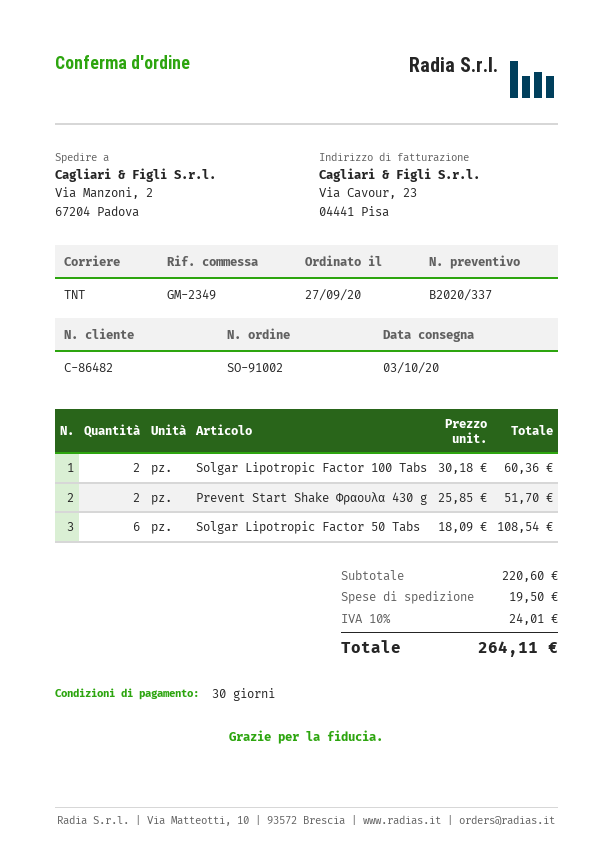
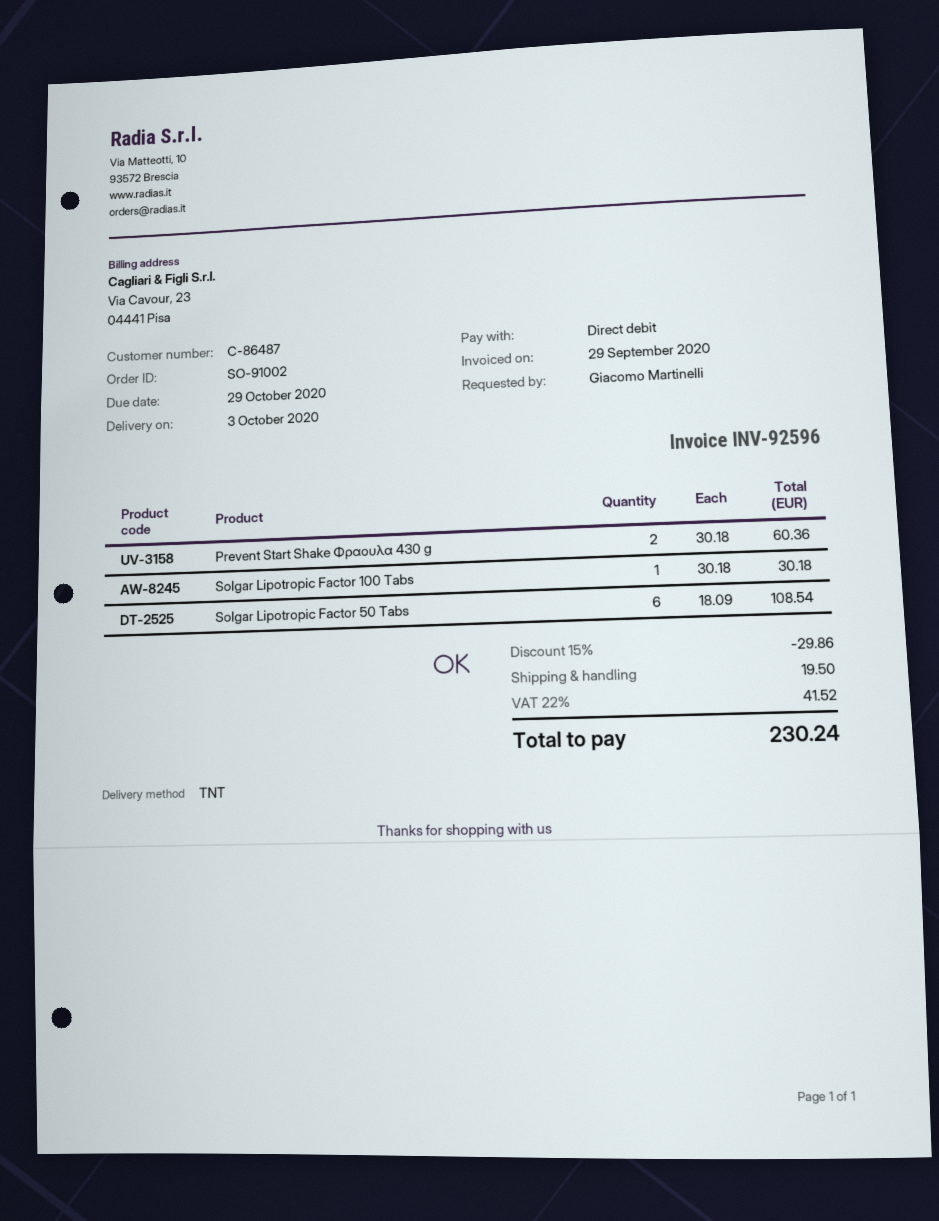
customer number: C-86482 -> C-86487
Solgar Lipotropic Factor 100 Tabs: 2 x 30.18 = 60.36 -> 1 x 30.18 = 30.18
Prevent Start Shake Φραουλα 430 g: 2 x 25.85 = 51.70 -> 2 x 30.18 = 60.36
discount: none -> 15% = 29.86
tax: 10% = 24.01 -> 22% = 41.52
total: 264.11 -> 230.24

